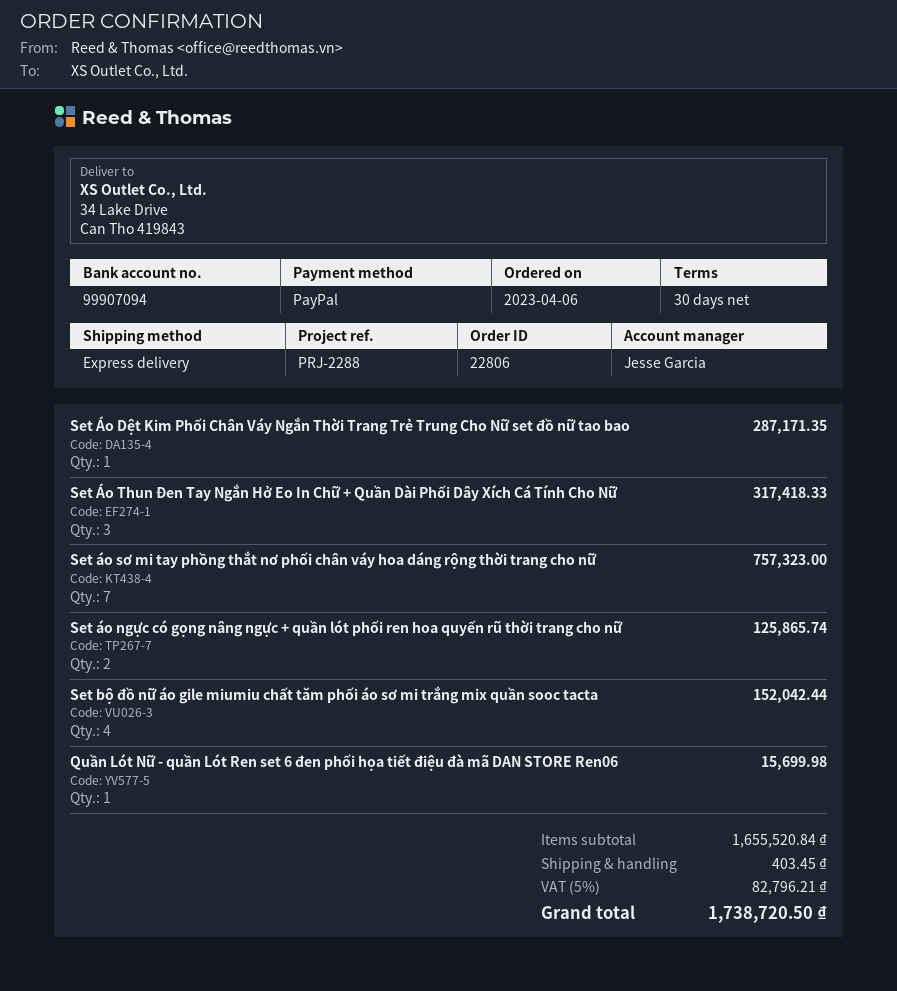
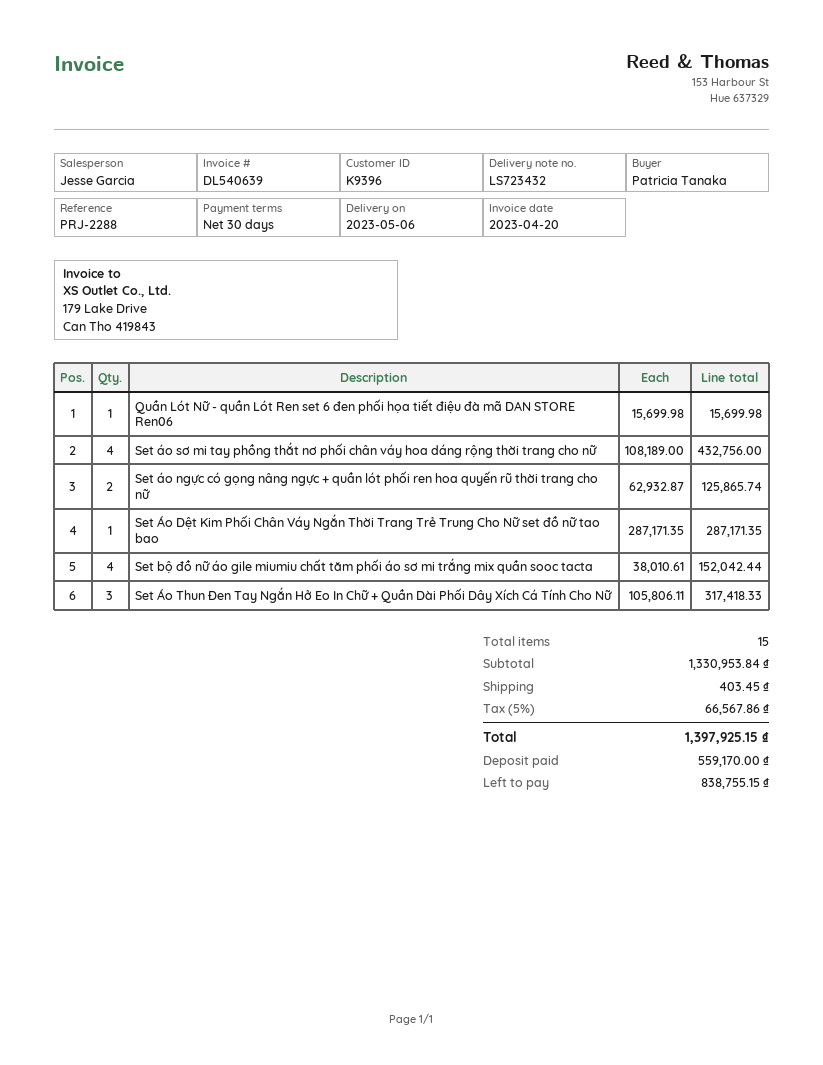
Set áo sơ mi tay phồng thắt nơ phối chân váy hoa dáng rộng thời trang cho nữ: 7 for 757323.00 -> 4 for 432756.00
subtotal: 1655520.84 -> 1330953.84
tax: 5% = 82796.21 -> 5% = 66567.86
total: 1738720.50 -> 1397925.15

